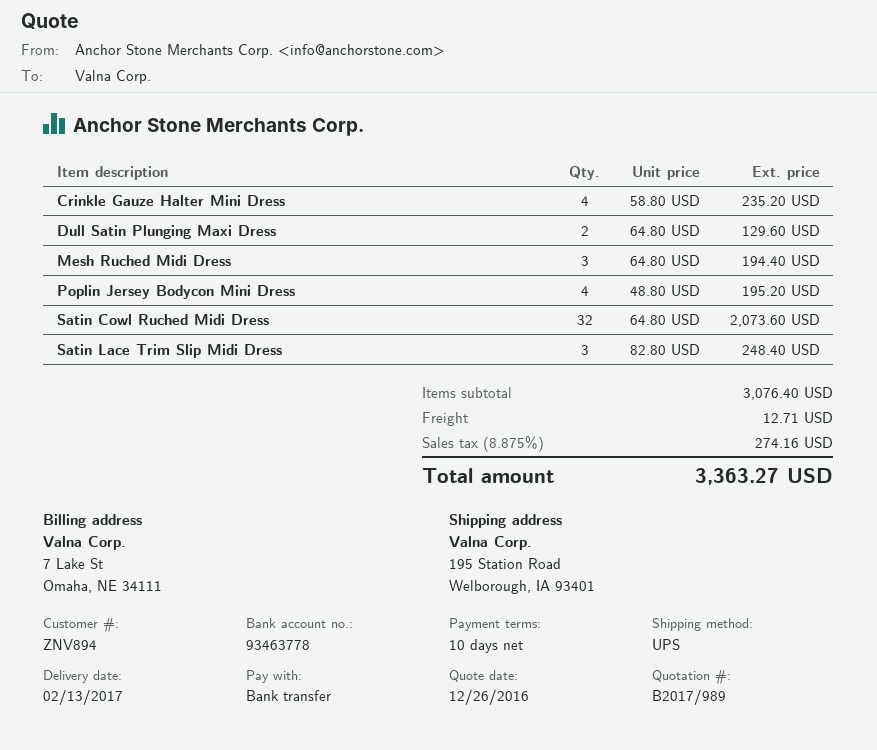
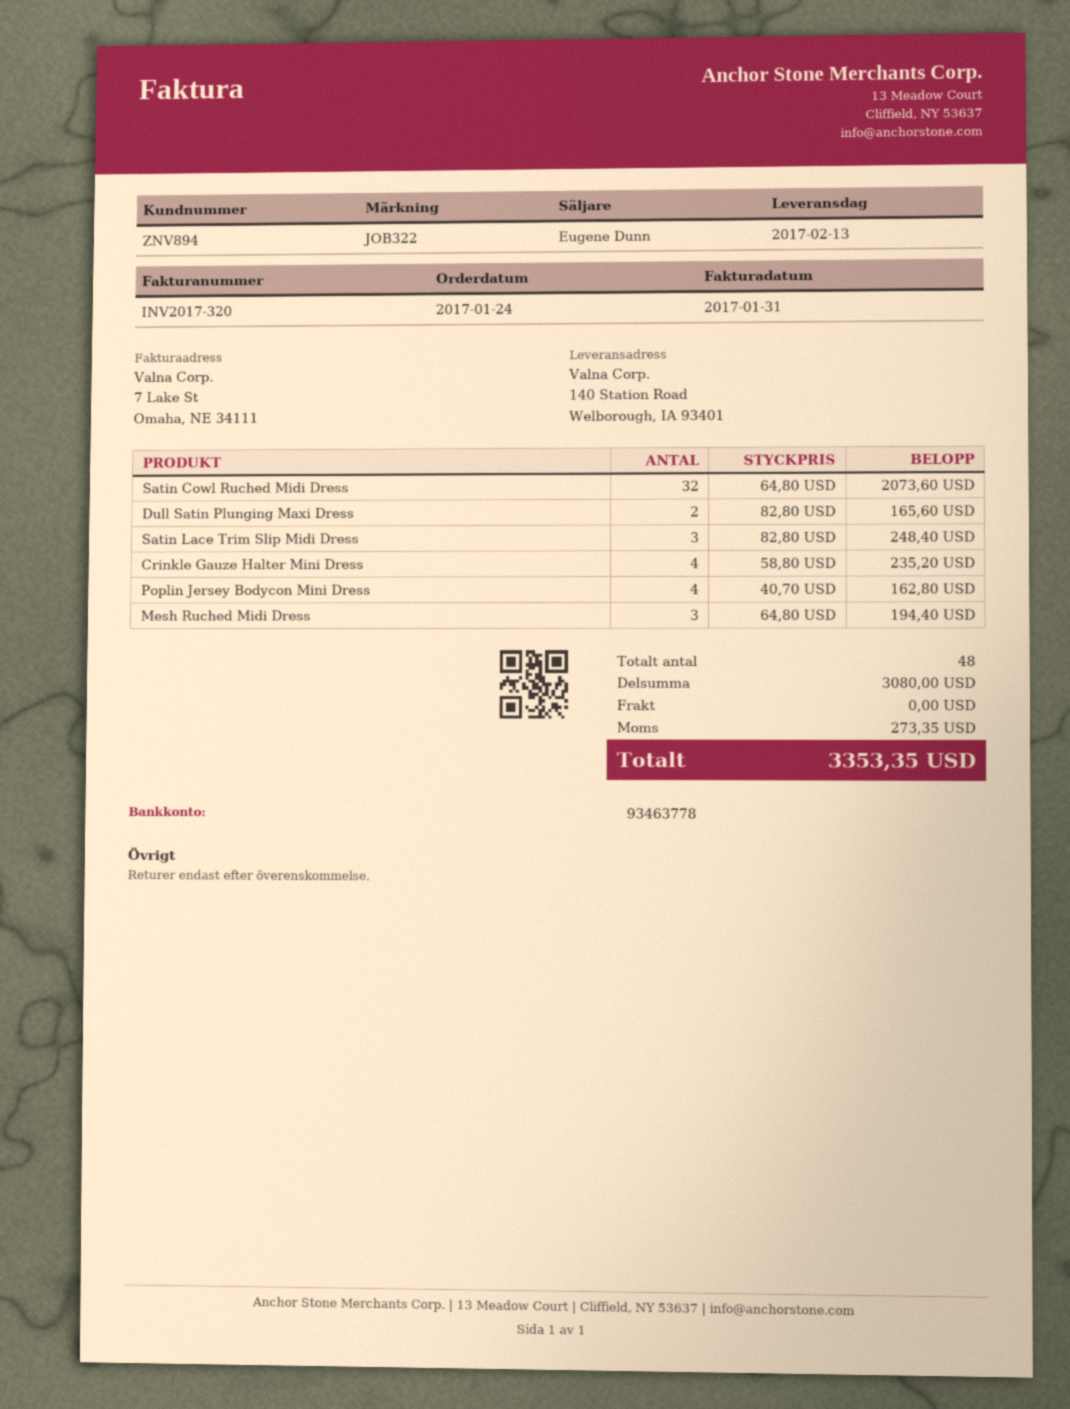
ship to: 195 Station Road, Welborough, IA 93401 -> 140 Station Road, Welborough, IA 93401
Dull Satin Plunging Maxi Dress: 2 x 64.80 = 129.60 -> 2 x 82.80 = 165.60
Poplin Jersey Bodycon Mini Dress: 4 x 48.80 = 195.20 -> 4 x 40.70 = 162.80
subtotal: 3076.40 -> 3080.00
shipping: 12.71 -> 0.00
tax: 274.16 -> 273.35
total: 3363.27 -> 3353.35

